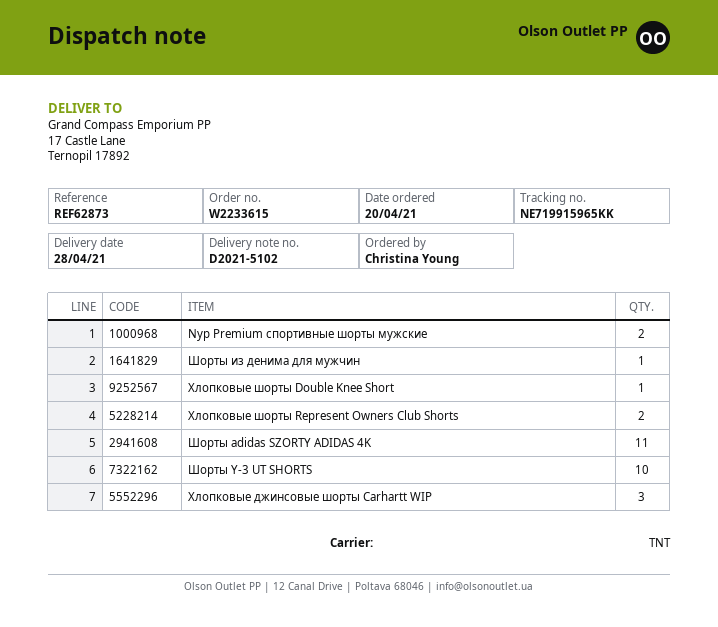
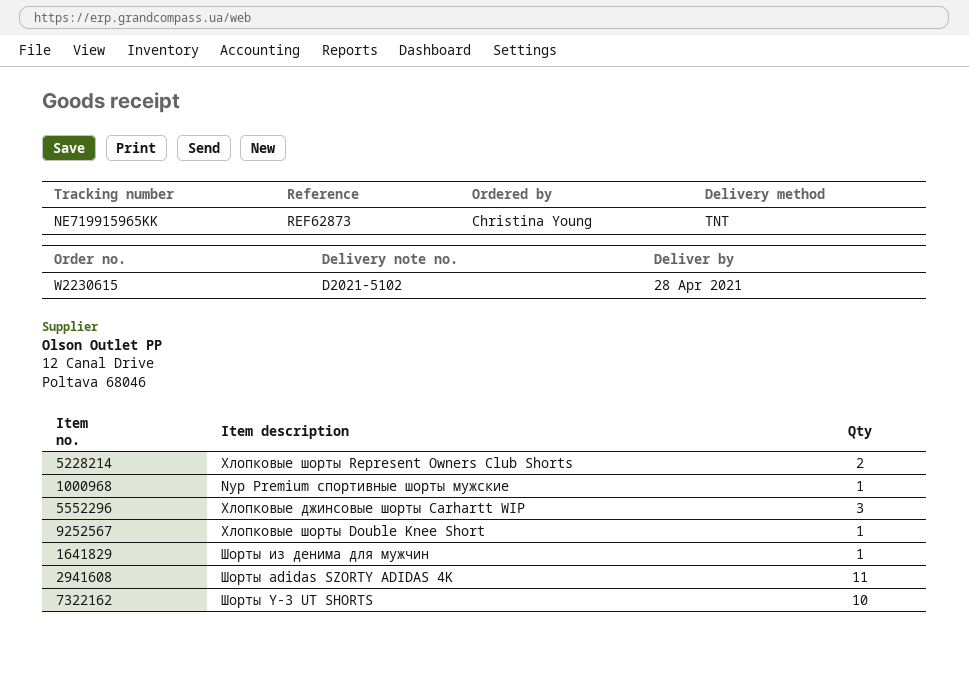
order number: W2233615 -> W2230615
Nyp Premium спортивные шорты мужские: 2 -> 1

